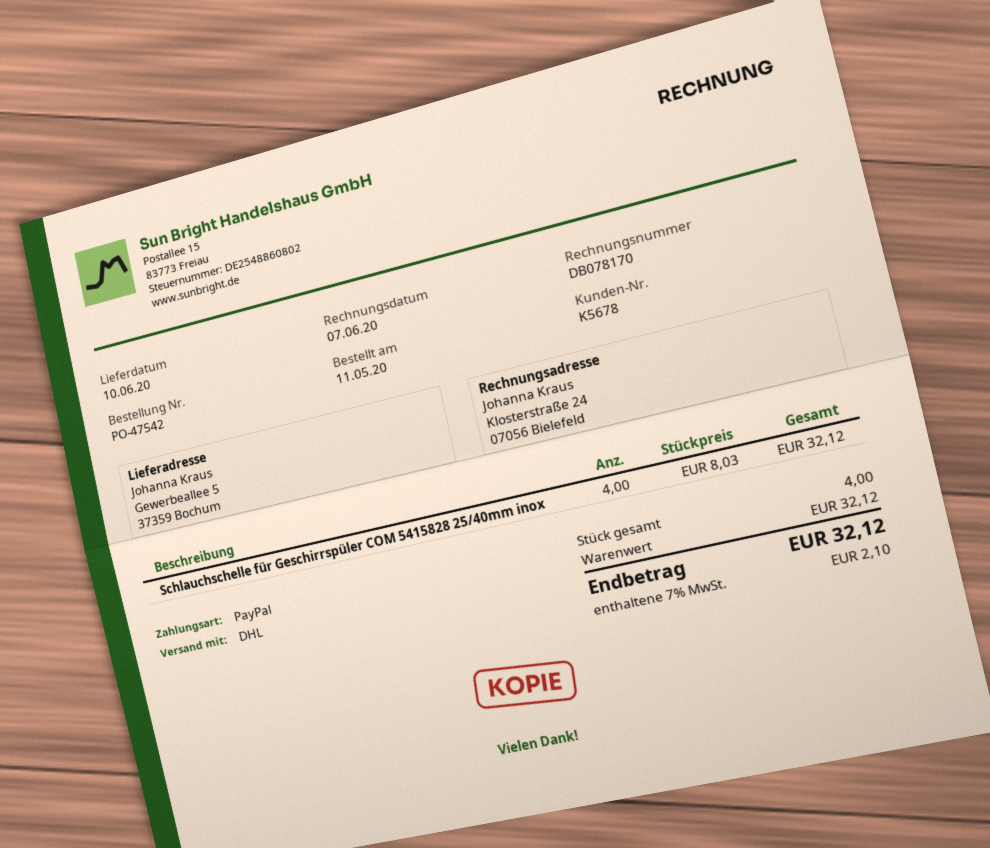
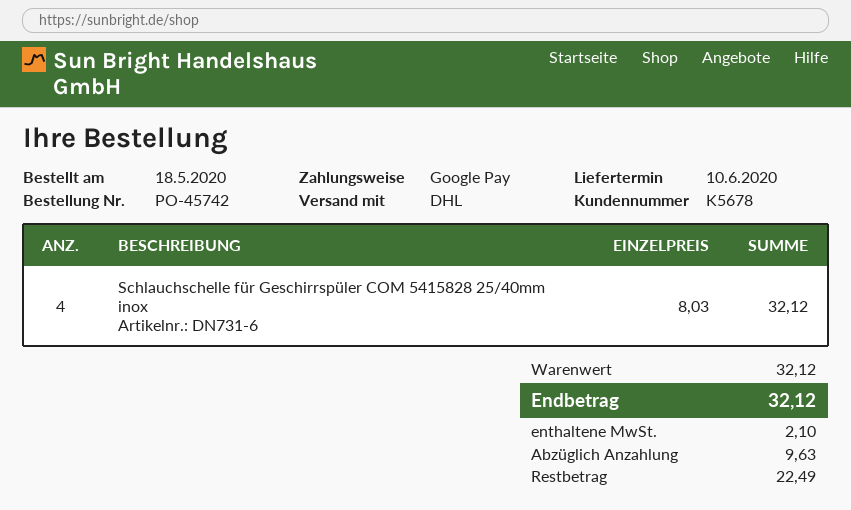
order number: PO-47542 -> PO-45742
order date: 2020-05-11 -> 2020-05-18
payment method: PayPal -> Google Pay

